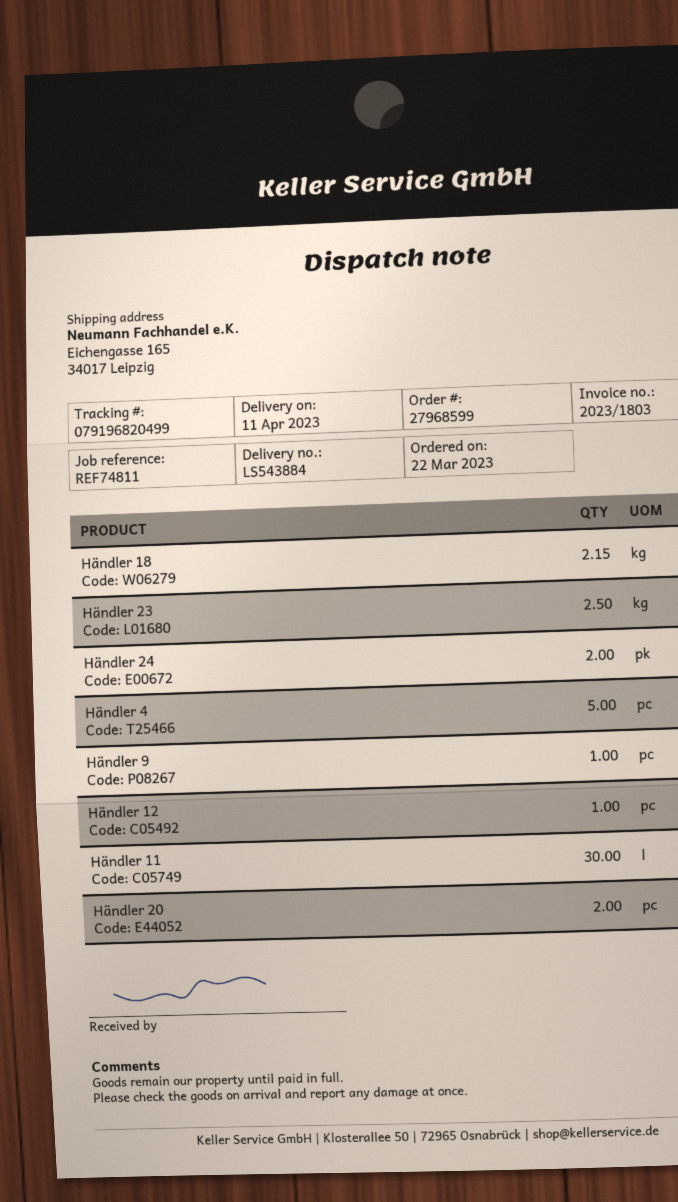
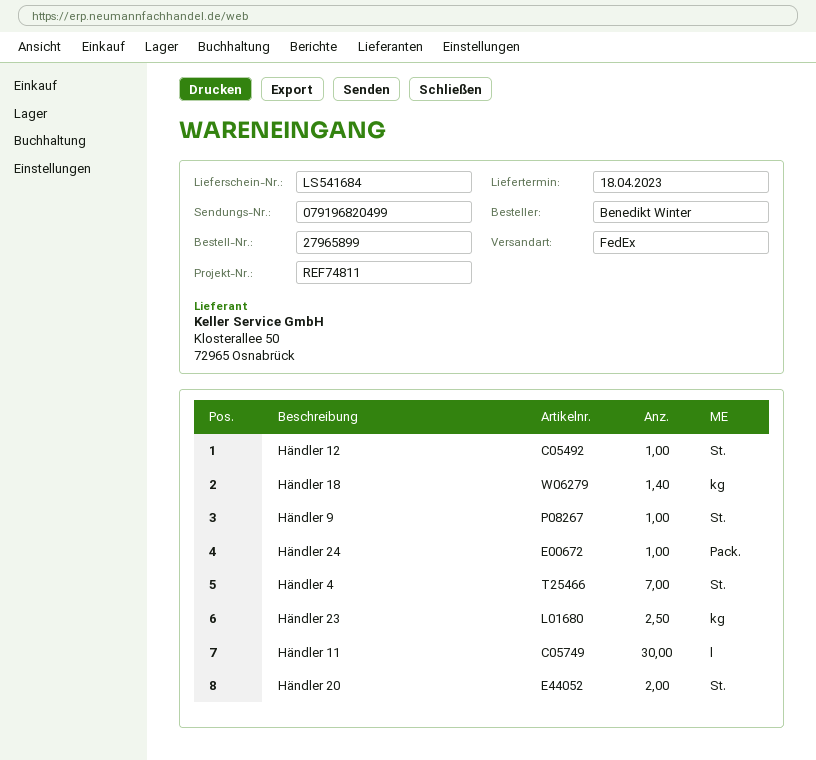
order number: 27968599 -> 27965899
delivery note number: LS543884 -> LS541684
delivery date: 2023-04-11 -> 2023-04-18
Händler 18: 2.15 -> 1.4
Händler 24: 2 -> 1
Händler 4: 5 -> 7

